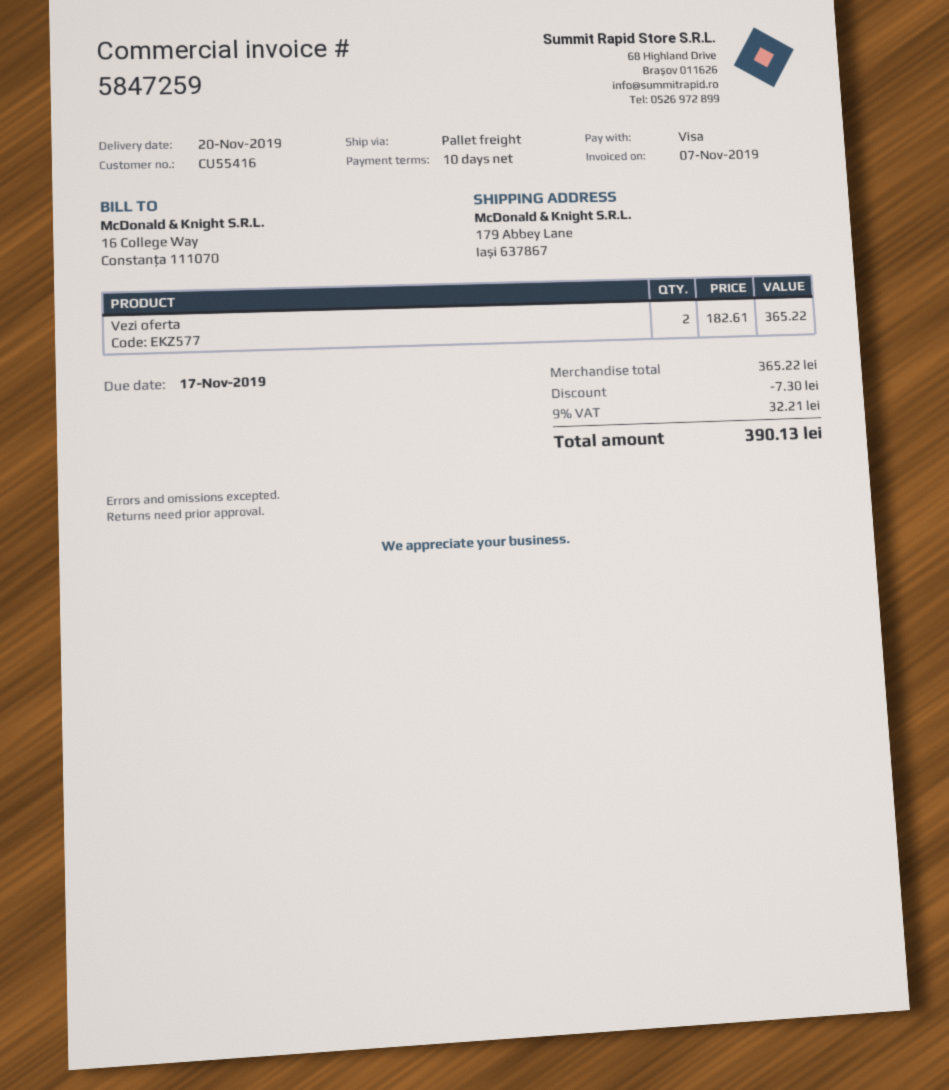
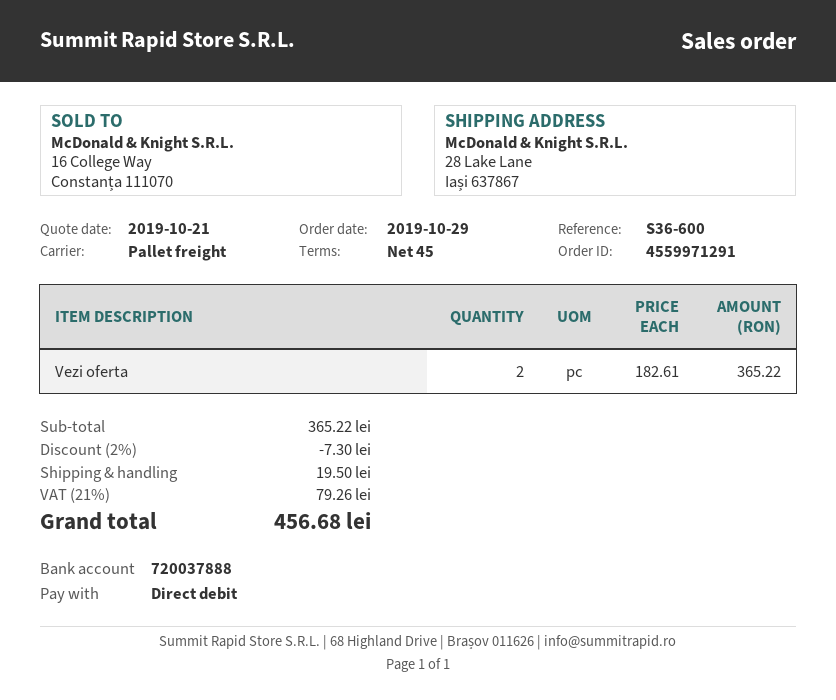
payment terms: 10 days -> 45 days
payment method: Visa -> direct debit
ship to: 179 Abbey Lane, Iași 637867 -> 28 Lake Lane, Iași 637867
shipping: none -> 19.50
tax: 9% = 32.21 -> 21% = 79.26
total: 390.13 -> 456.68

